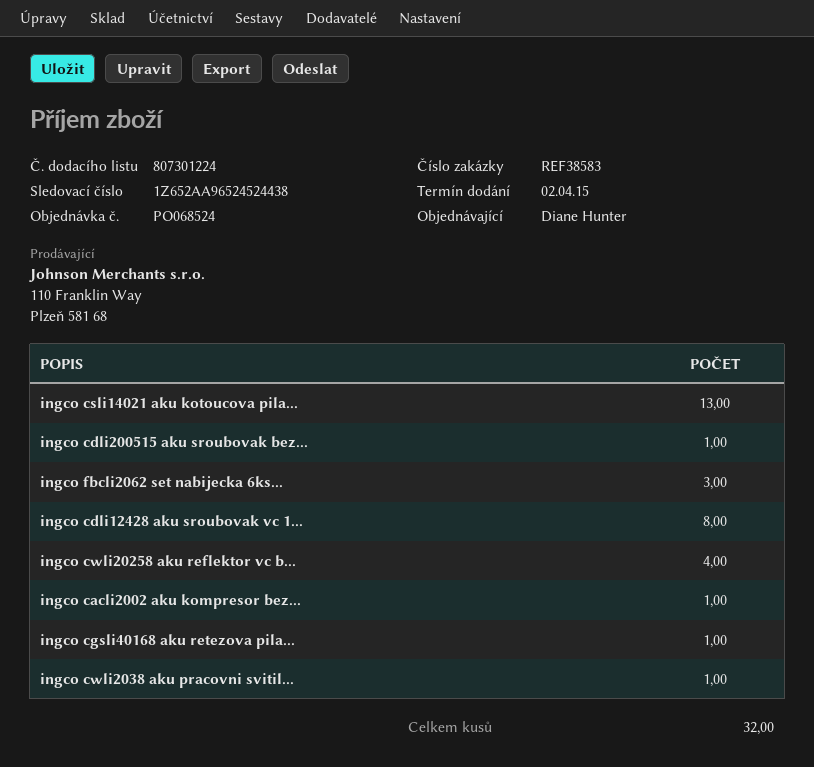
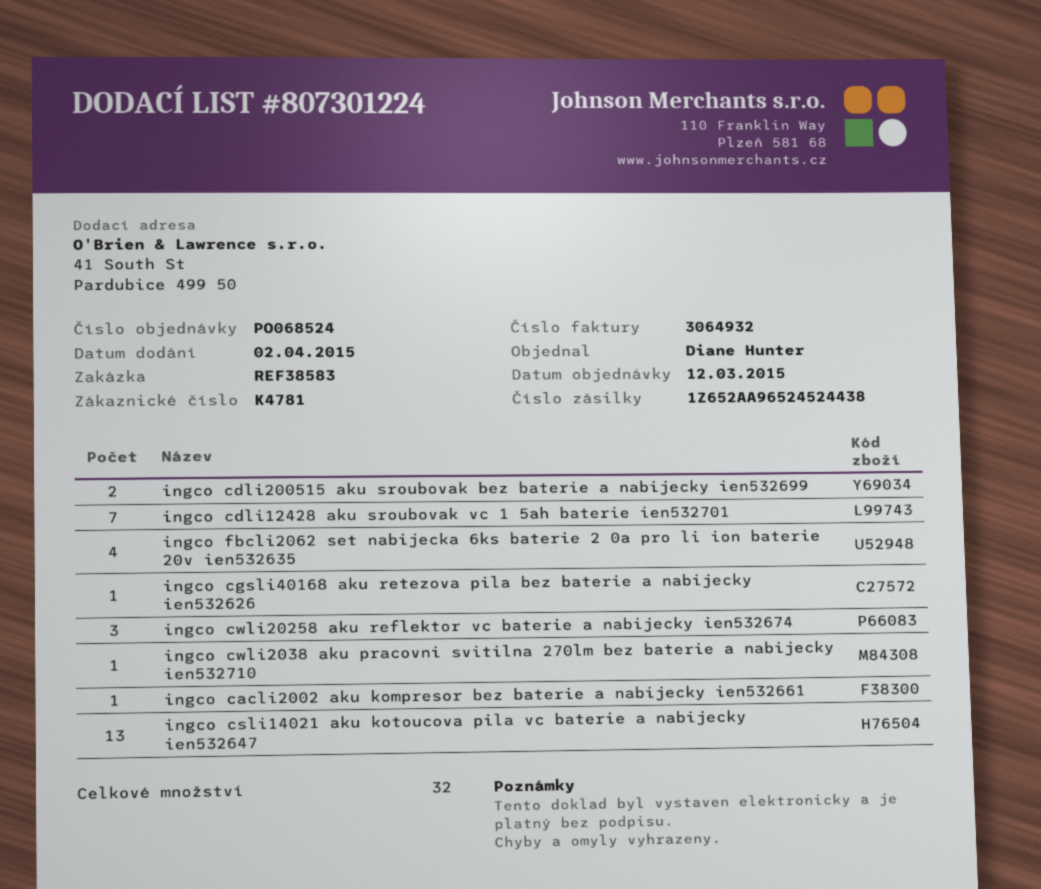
ingco cdli200515 aku sroubovak bez...: 1 -> 2
ingco fbcli2062 set nabijecka 6ks...: 3 -> 4
ingco cdli12428 aku sroubovak vc 1...: 8 -> 7
ingco cwli20258 aku reflektor vc b...: 4 -> 3

